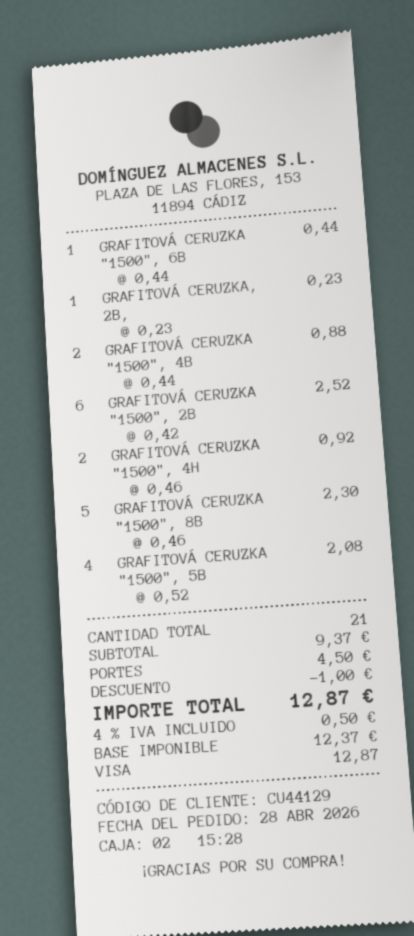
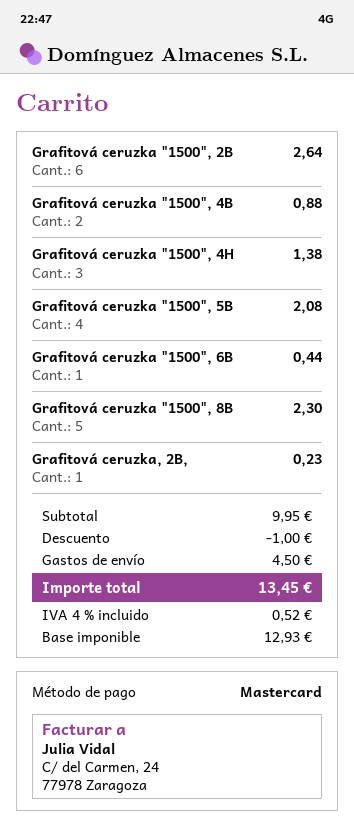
payment method: Visa -> Mastercard
GRAFITOVÁ CERUZKA "1500", 2B: 6 for 2.52 -> 6 for 2.64
GRAFITOVÁ CERUZKA "1500", 4H: 2 for 0.92 -> 3 for 1.38
subtotal: 9.37 -> 9.95
net: 12.37 -> 12.93
tax: 4% = 0.50 -> 4% = 0.52
total: 12.87 -> 13.45

